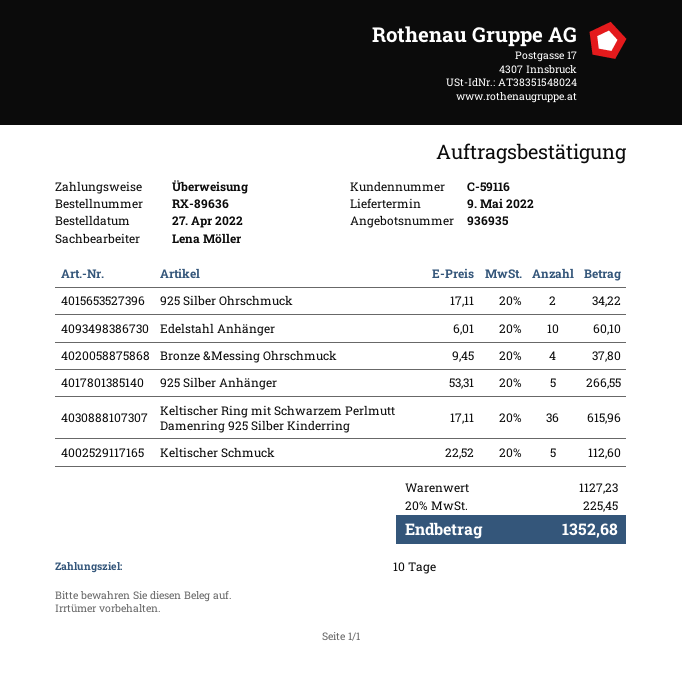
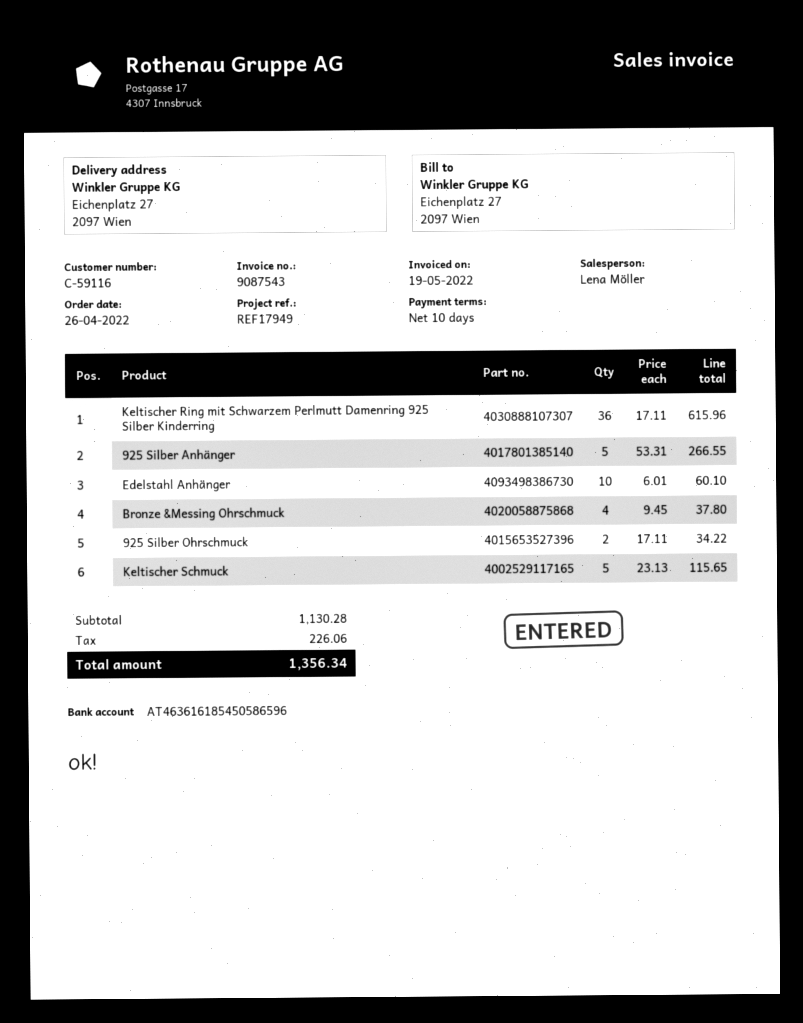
order date: 2022-04-27 -> 2022-04-26
Keltischer Schmuck: 5 x 22.52 = 112.60 -> 5 x 23.13 = 115.65
subtotal: 1127.23 -> 1130.28
tax: 225.45 -> 226.06
total: 1352.68 -> 1356.34

